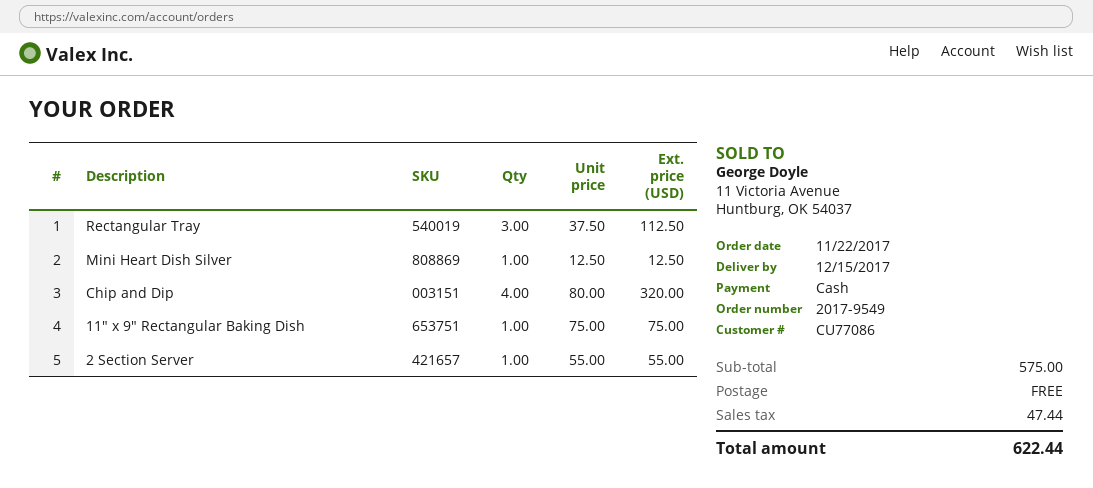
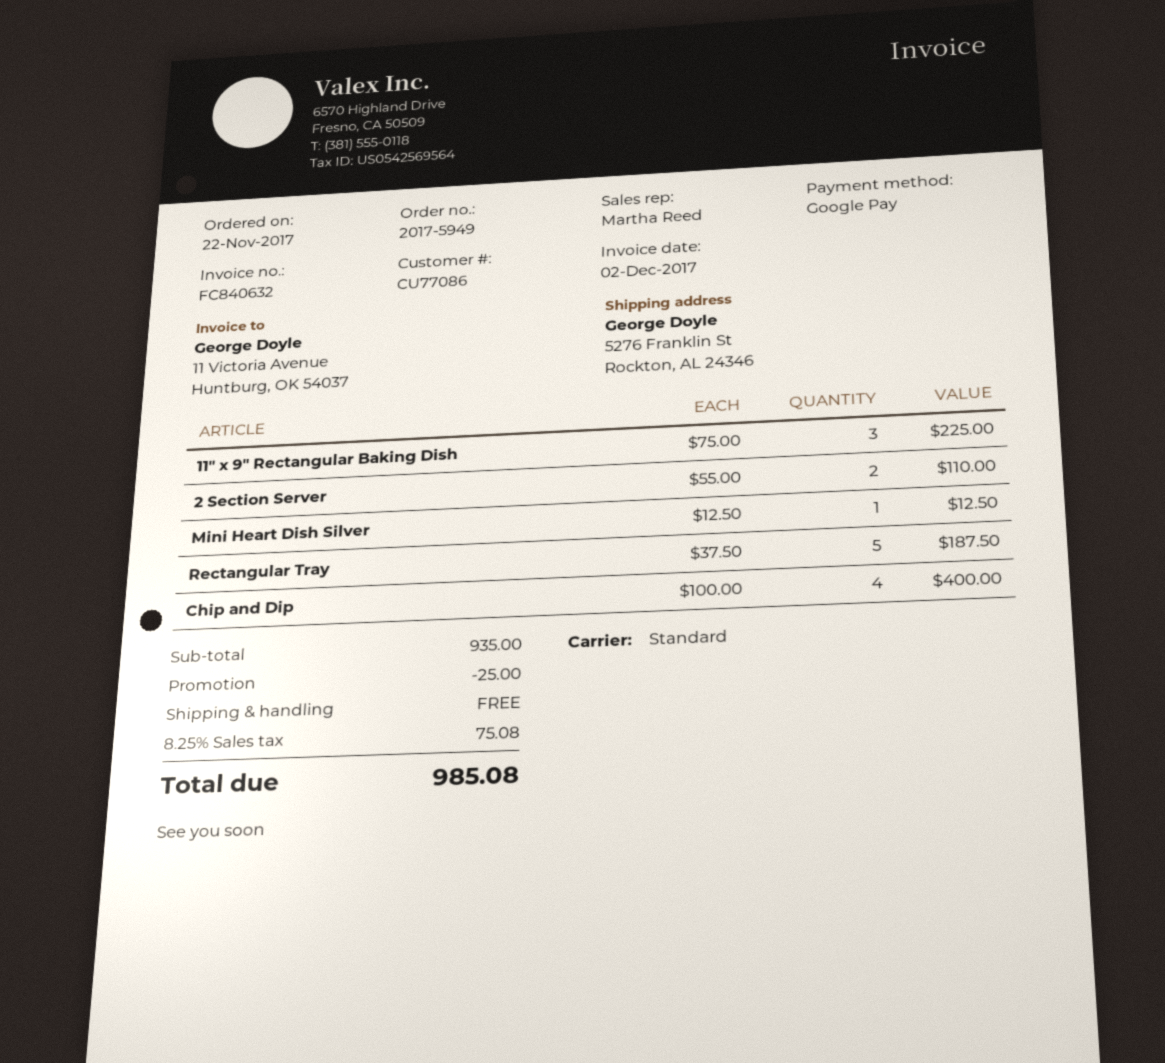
order number: 2017-9549 -> 2017-5949
payment method: cash -> Google Pay
Rectangular Tray: 3 x 37.50 = 112.50 -> 5 x 37.50 = 187.50
Chip and Dip: 4 x 80.00 = 320.00 -> 4 x 100.00 = 400.00
11" x 9" Rectangular Baking Dish: 1 x 75.00 = 75.00 -> 3 x 75.00 = 225.00
2 Section Server: 1 x 55.00 = 55.00 -> 2 x 55.00 = 110.00
subtotal: 575.00 -> 935.00
discount: none -> 25.00
tax: 47.44 -> 75.08
total: 622.44 -> 985.08

